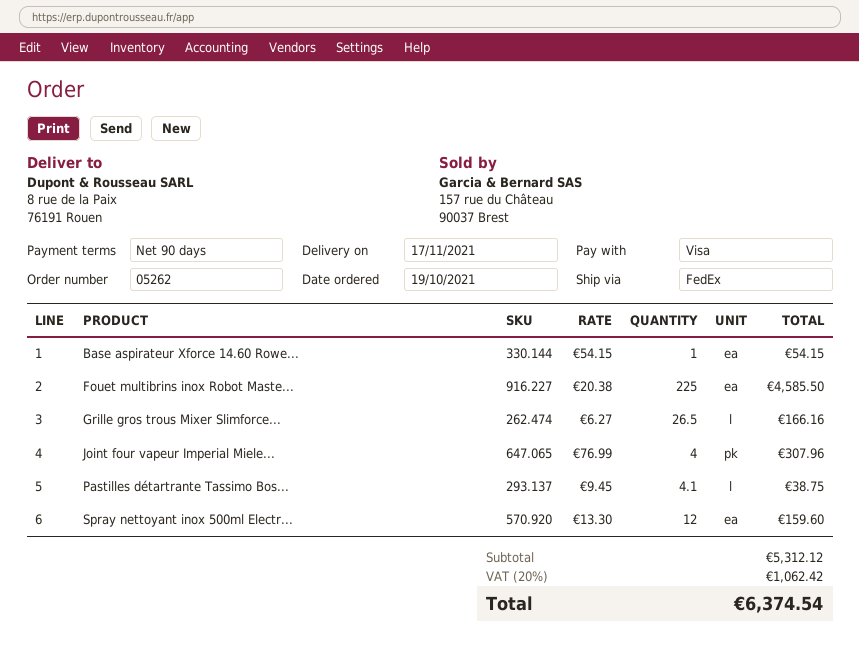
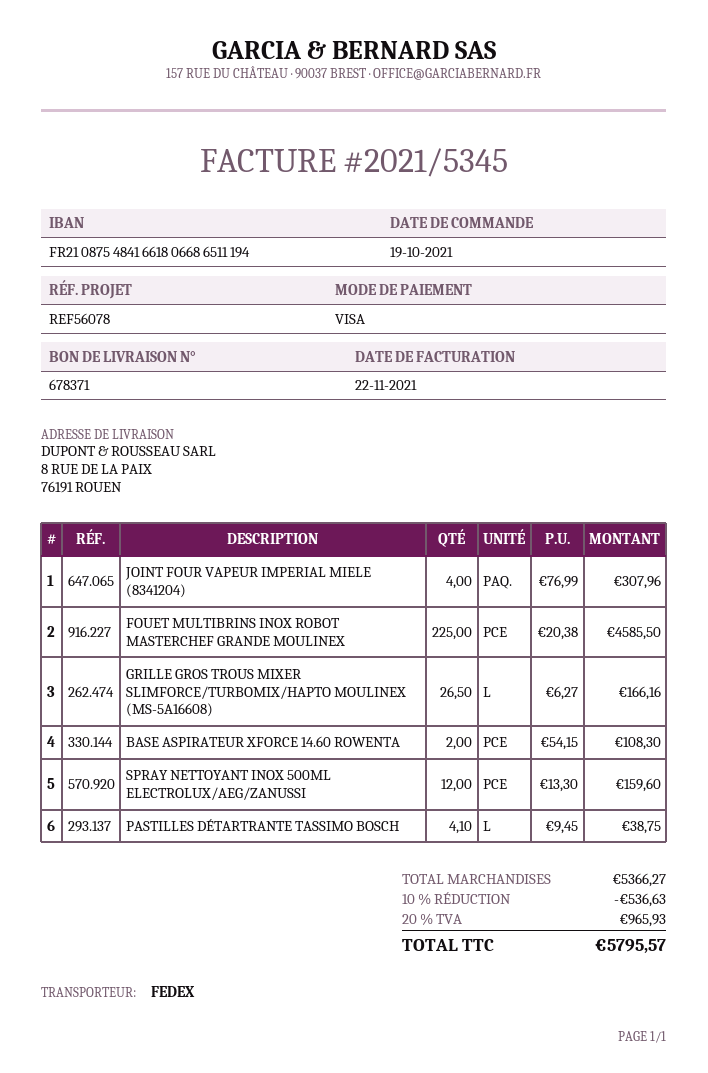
Base aspirateur Xforce 14.60 Rowe...: 1 x 54.15 = 54.15 -> 2 x 54.15 = 108.30
subtotal: 5312.12 -> 5366.27
discount: none -> 10% = 536.63
tax: 20% = 1062.42 -> 20% = 965.93
total: 6374.54 -> 5795.57

